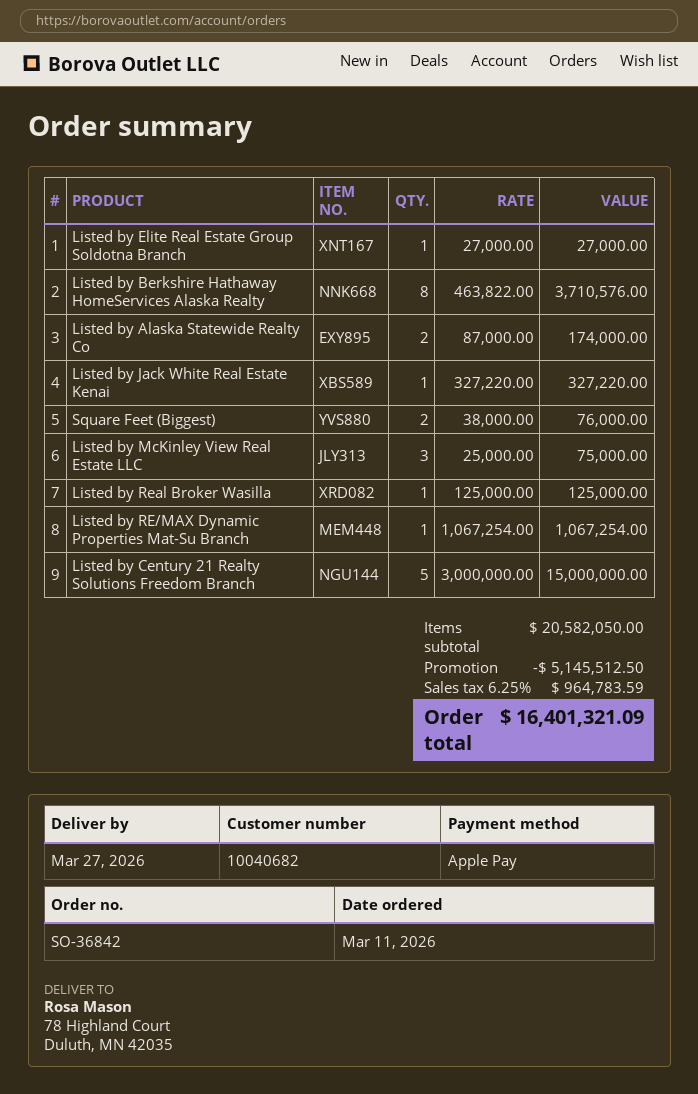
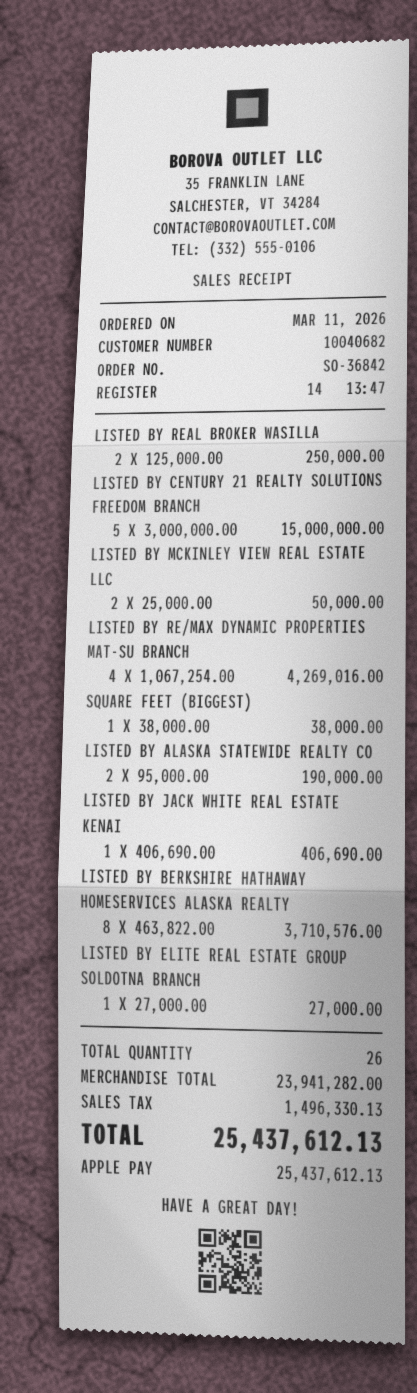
Listed by Alaska Statewide Realty Co: 2 x 87000.00 = 174000.00 -> 2 x 95000.00 = 190000.00
Listed by Jack White Real Estate Kenai: 1 x 327220.00 = 327220.00 -> 1 x 406690.00 = 406690.00
Square Feet (Biggest): 2 x 38000.00 = 76000.00 -> 1 x 38000.00 = 38000.00
Listed by McKinley View Real Estate LLC: 3 x 25000.00 = 75000.00 -> 2 x 25000.00 = 50000.00
Listed by Real Broker Wasilla: 1 x 125000.00 = 125000.00 -> 2 x 125000.00 = 250000.00
Listed by RE/MAX Dynamic Properties Mat-Su Branch: 1 x 1067254.00 = 1067254.00 -> 4 x 1067254.00 = 4269016.00
subtotal: 20582050.00 -> 23941282.00
discount: 5145512.50 -> none
tax: 964783.59 -> 1496330.13
total: 16401321.09 -> 25437612.13

